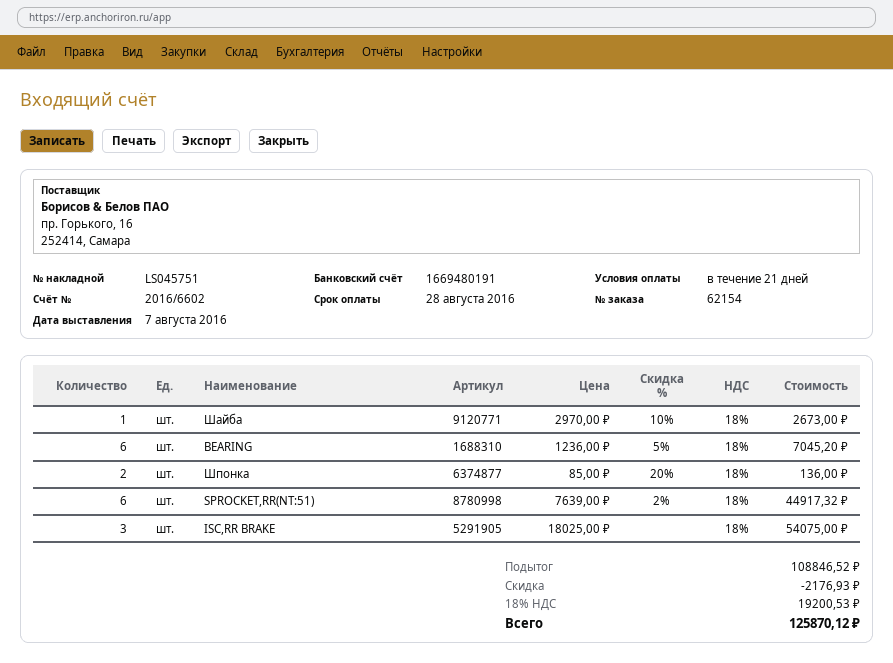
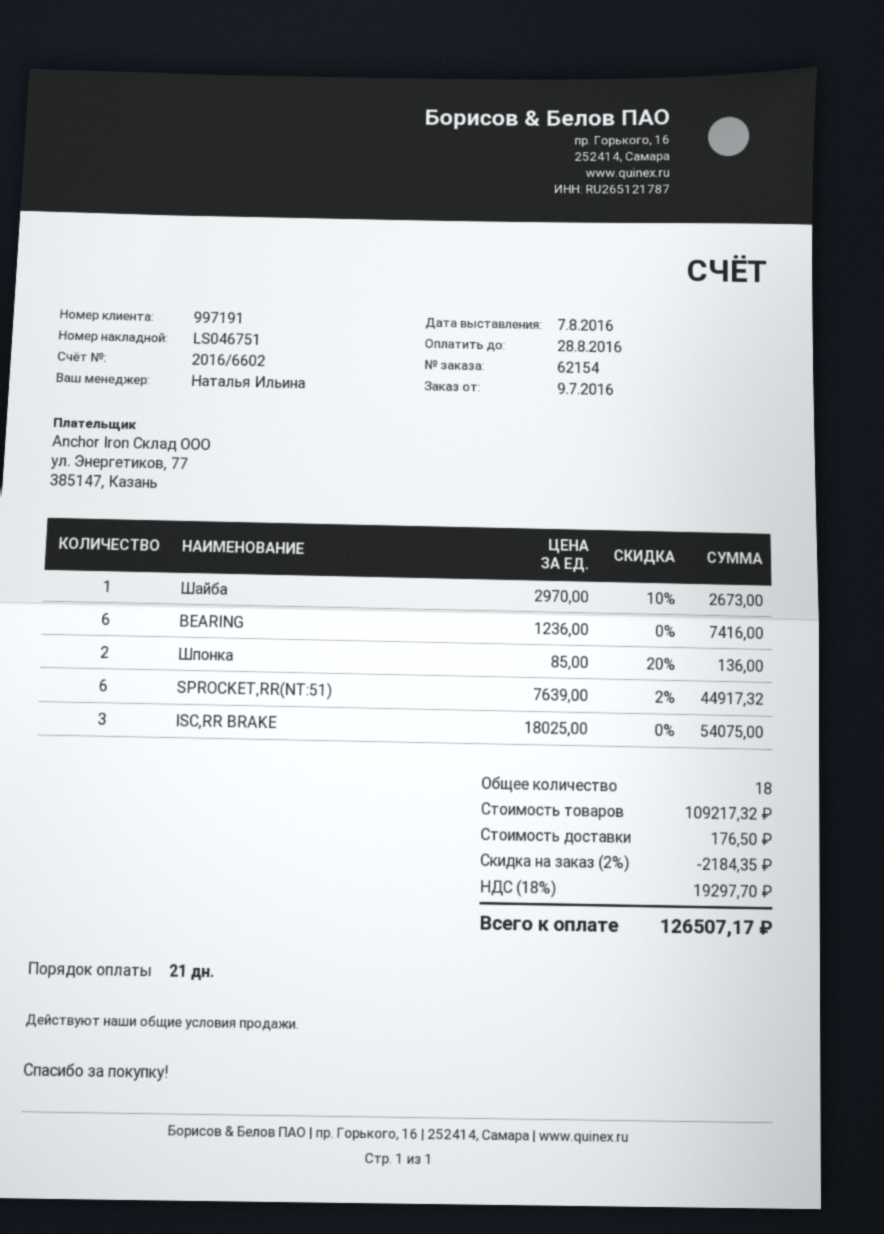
delivery note number: LS045751 -> LS046751
BEARING: 6 x 1236.00 - 5% = 7045.20 -> 6 x 1236.00 = 7416.00
subtotal: 108846.52 -> 109217.32
discount: 2176.93 -> 2184.35
shipping: none -> 176.50
tax: 18% = 19200.53 -> 18% = 19297.70
total: 125870.12 -> 126507.17

